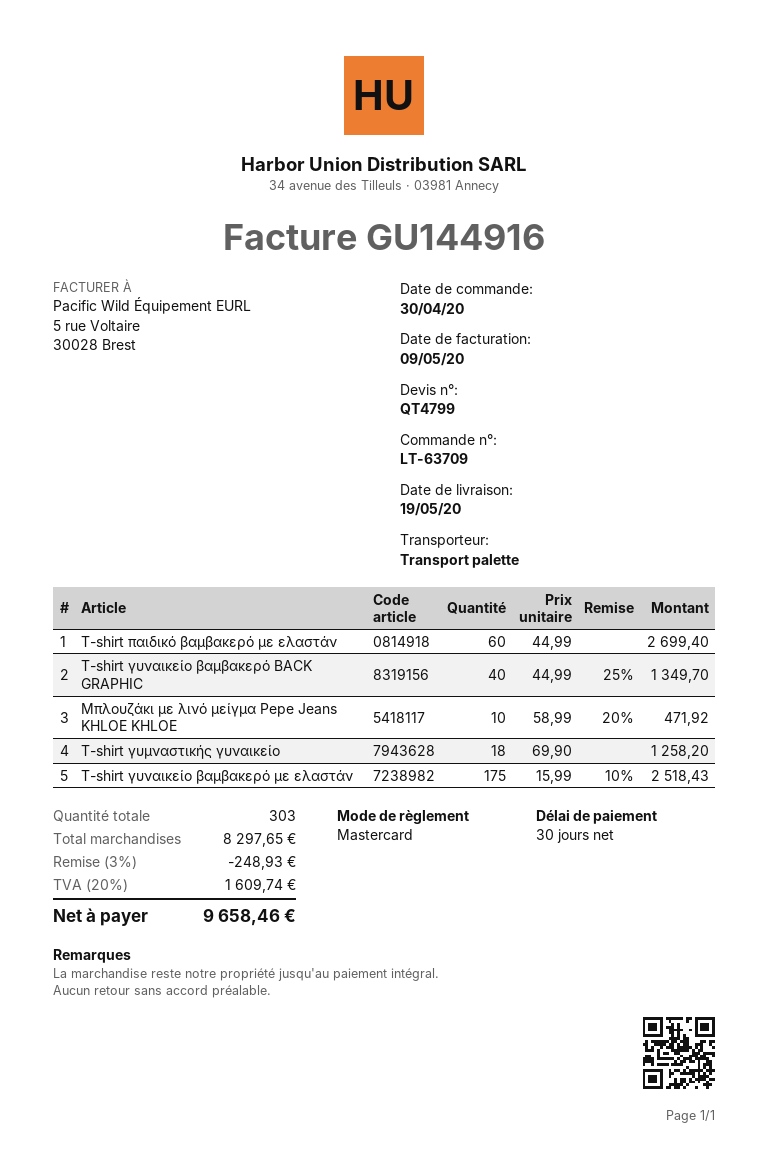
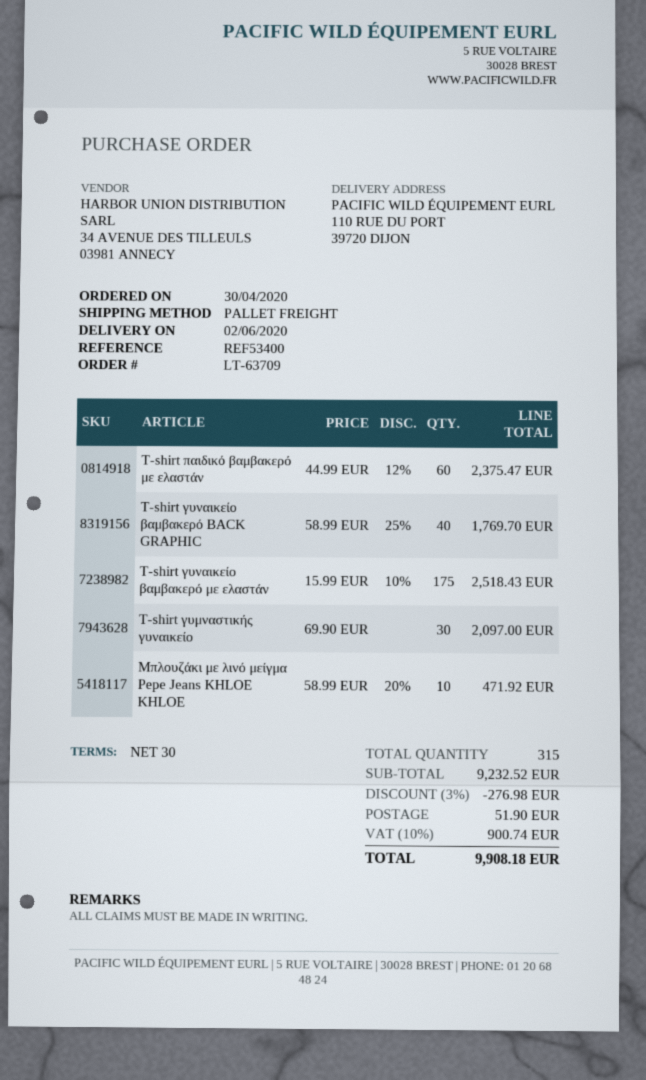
delivery date: 2020-05-19 -> 2020-06-02
T-shirt παιδικό βαμβακερό με ελαστάν: 60 x 44.99 = 2699.40 -> 60 x 44.99 - 12% = 2375.47
T-shirt γυναικείο βαμβακερό BACK GRAPHIC: 40 x 44.99 - 25% = 1349.70 -> 40 x 58.99 - 25% = 1769.70
T-shirt γυμναστικής γυναικείο: 18 x 69.90 = 1258.20 -> 30 x 69.90 = 2097.00
total quantity: 303 -> 315
subtotal: 8297.65 -> 9232.52
discount: 3% = 248.93 -> 3% = 276.98
shipping: none -> 51.90
tax: 20% = 1609.74 -> 10% = 900.74
total: 9658.46 -> 9908.18

